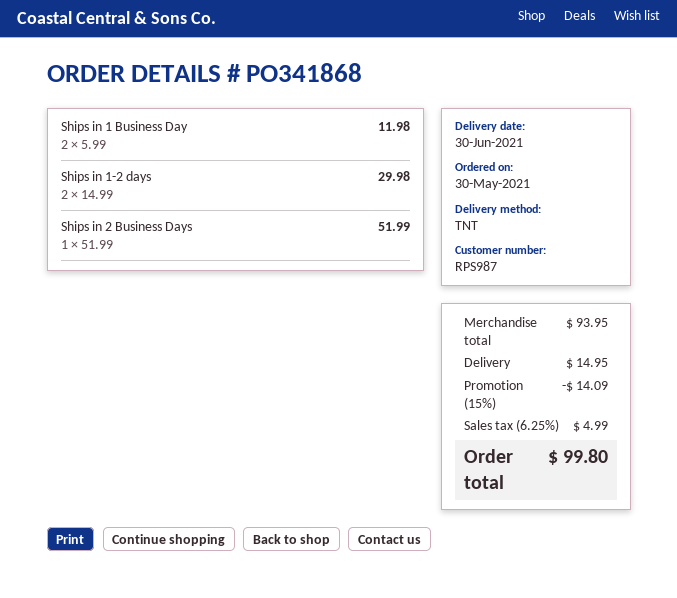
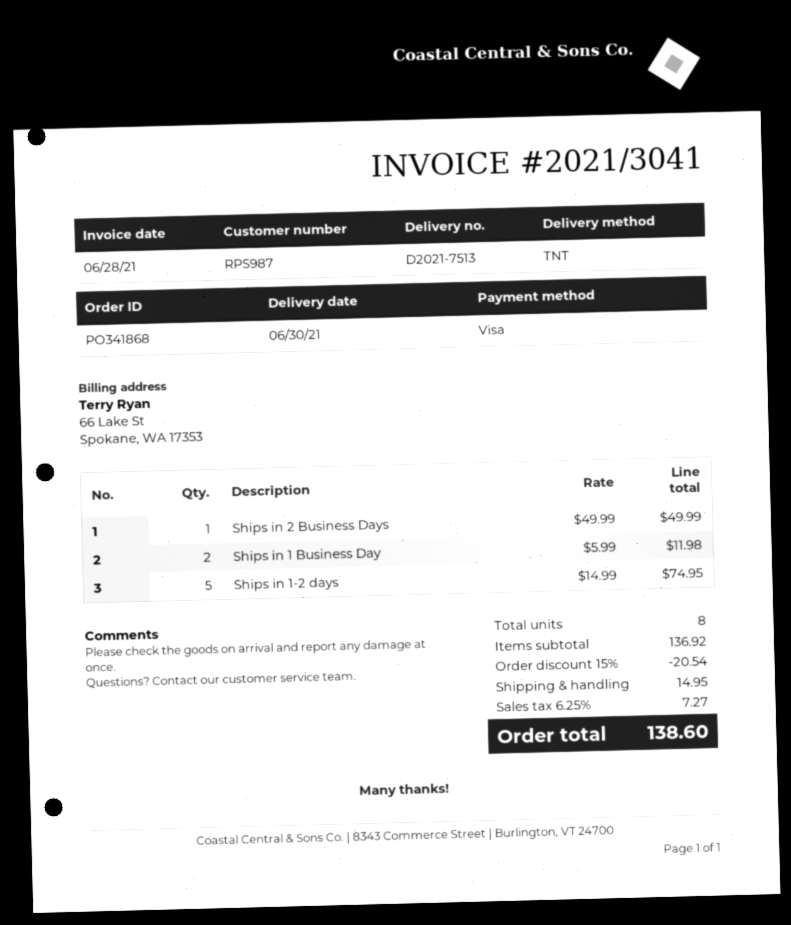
Ships in 1-2 days: 2 x 14.99 = 29.98 -> 5 x 14.99 = 74.95
Ships in 2 Business Days: 1 x 51.99 = 51.99 -> 1 x 49.99 = 49.99
subtotal: 93.95 -> 136.92
discount: 15% = 14.09 -> 15% = 20.54
tax: 6.25% = 4.99 -> 6.25% = 7.27
total: 99.80 -> 138.60

